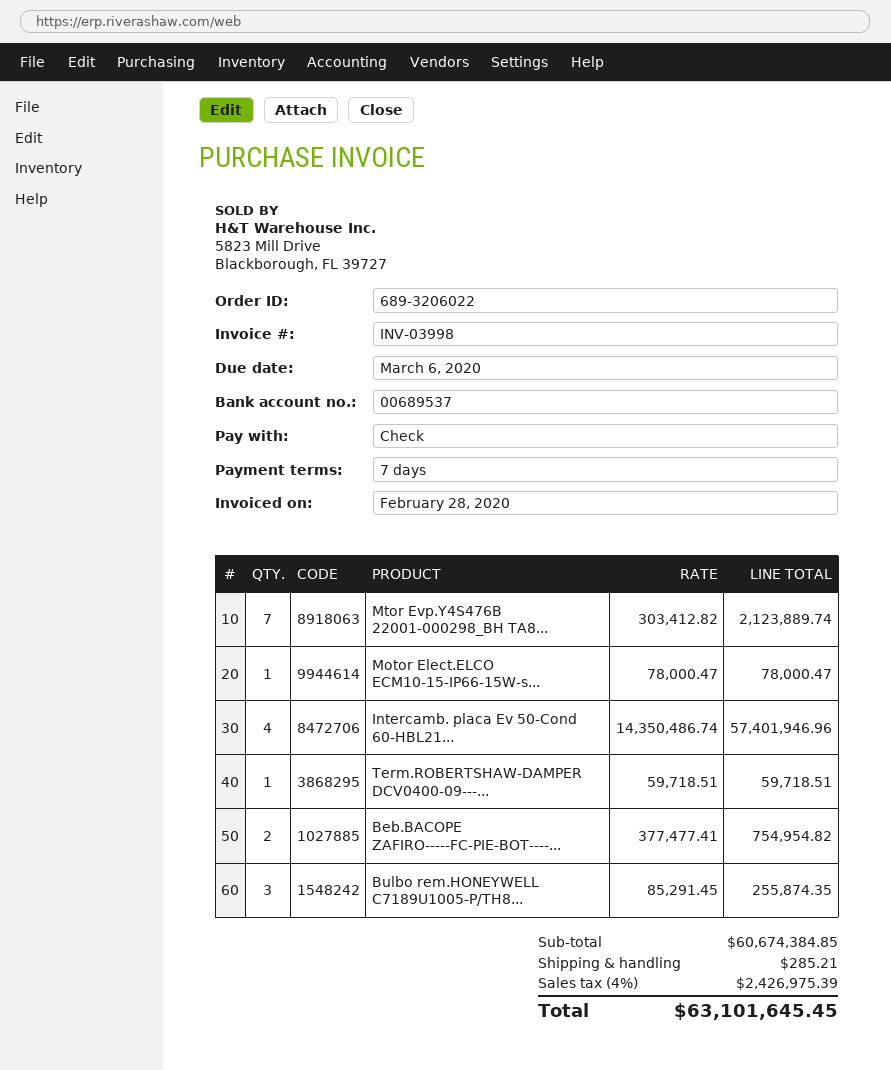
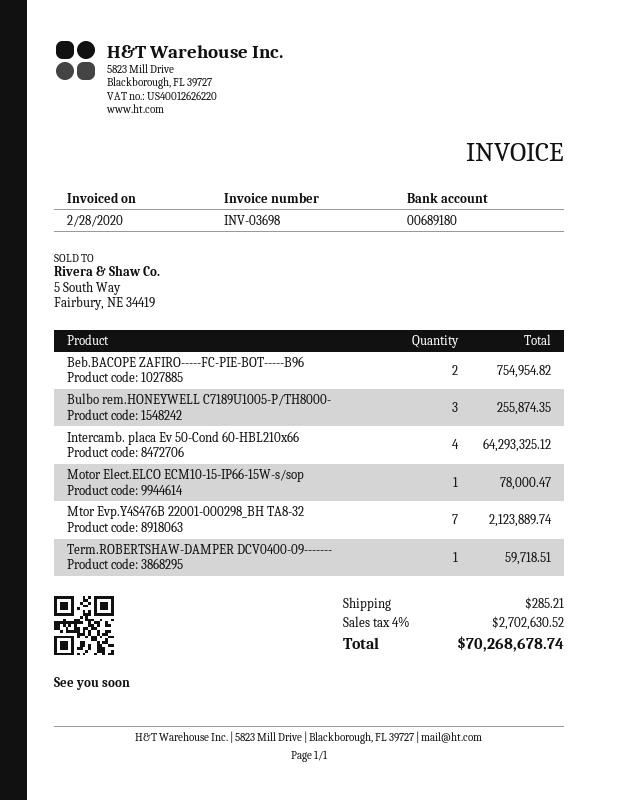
invoice number: INV-03998 -> INV-03698
bank account: 00689537 -> 00689180
Intercamb. placa Ev 50-Cond 60-HBL21...: 4 for 57401946.96 -> 4 for 64293325.12
tax: 4% = 2426975.39 -> 4% = 2702630.52
total: 63101645.45 -> 70268678.74

